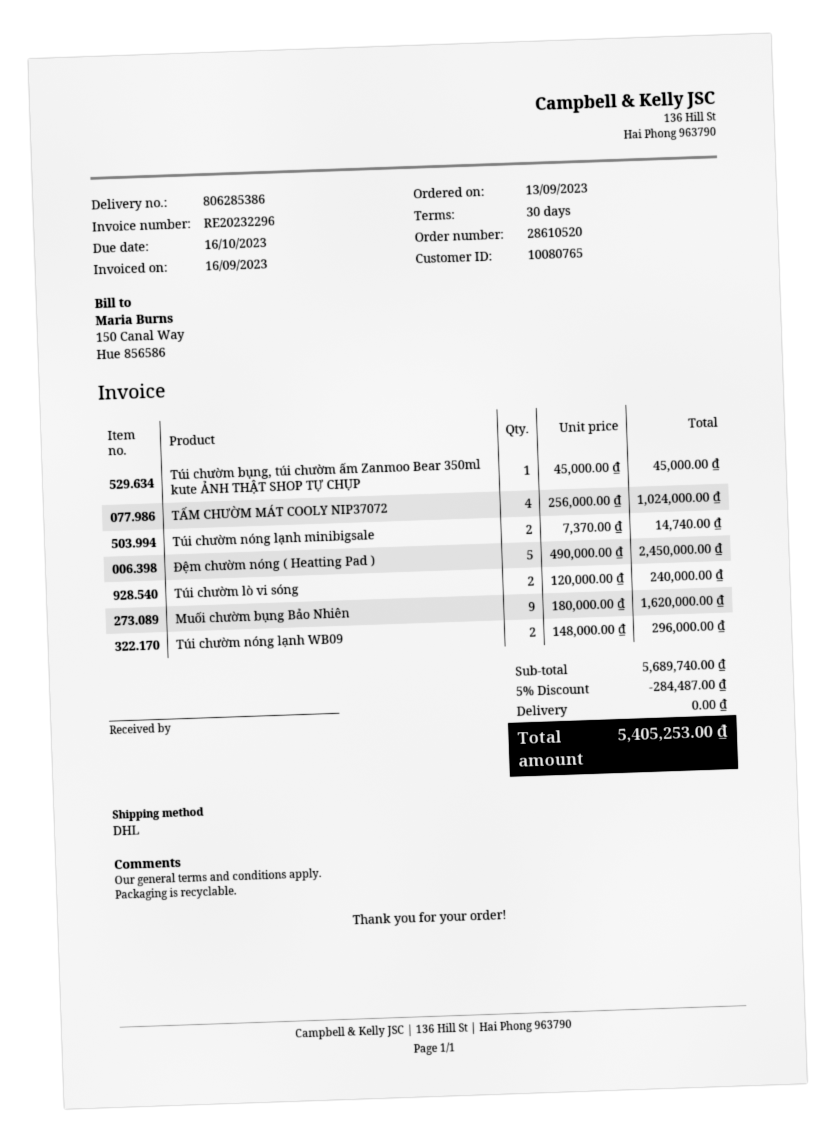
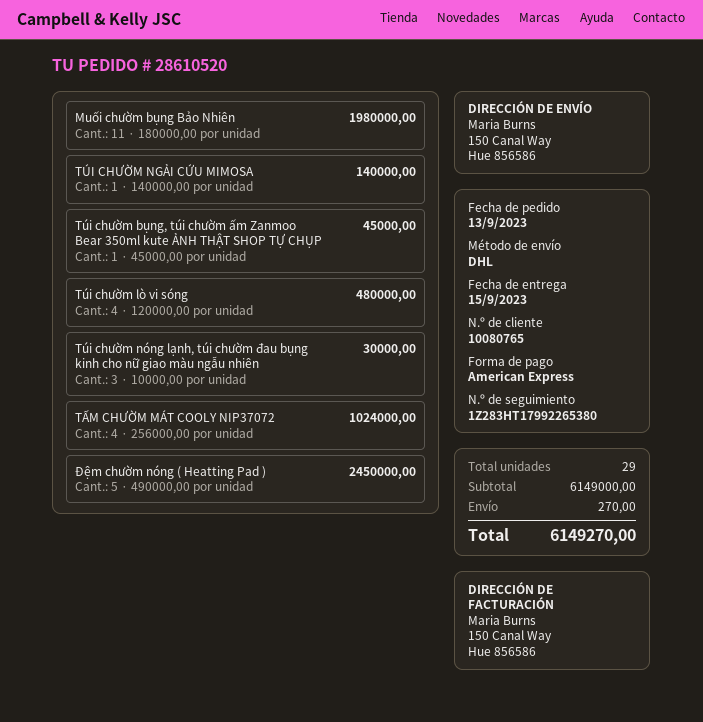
Túi chườm nóng lạnh minibigsale: 2 x 7370.00 = 14740.00 -> none
Túi chườm lò vi sóng: 2 x 120000.00 = 240000.00 -> 4 x 120000.00 = 480000.00
Muối chườm bụng Bảo Nhiên: 9 x 180000.00 = 1620000.00 -> 11 x 180000.00 = 1980000.00
Túi chườm nóng lạnh WB09: 2 x 148000.00 = 296000.00 -> none
TÚI CHƯỜM NGẢI CỨU MIMOSA: none -> 1 x 140000.00 = 140000.00
Túi chườm nóng lạnh, túi chườm đau bụng kinh cho nữ giao màu ngẫu nhiên: none -> 3 x 10000.00 = 30000.00
subtotal: 5689740.00 -> 6149000.00
discount: 5% = 284487.00 -> none
shipping: 0.00 -> 270.00
total: 5405253.00 -> 6149270.00

